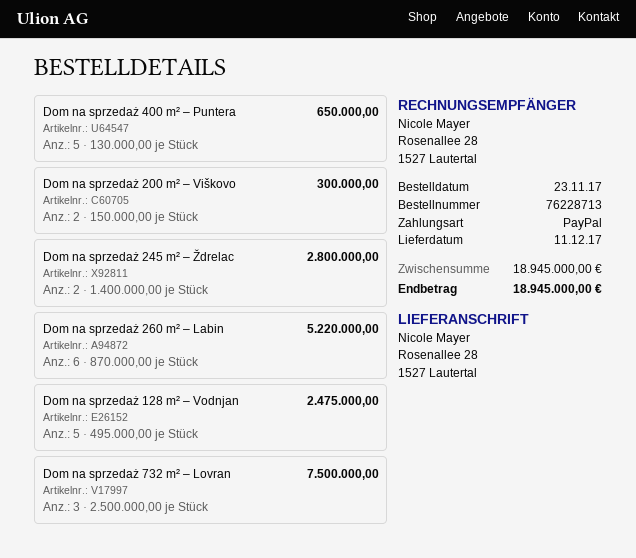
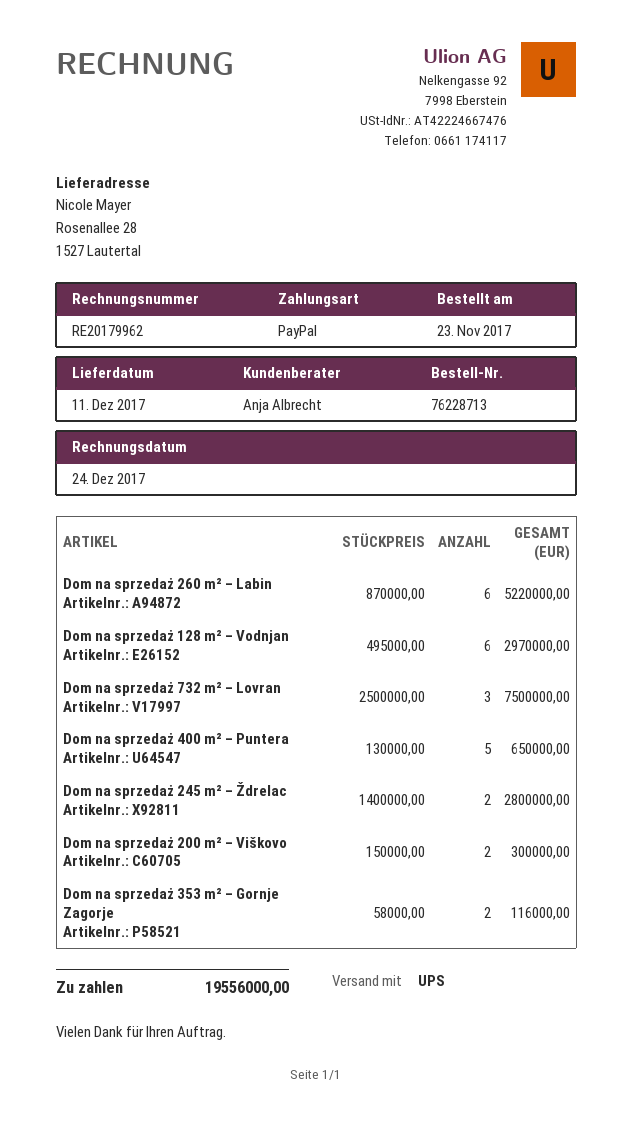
Dom na sprzedaż 128 m² – Vodnjan: 5 x 495000.00 = 2475000.00 -> 6 x 495000.00 = 2970000.00
Dom na sprzedaż 353 m² – Gornje Zagorje: none -> 2 x 58000.00 = 116000.00
total: 18945000.00 -> 19556000.00

